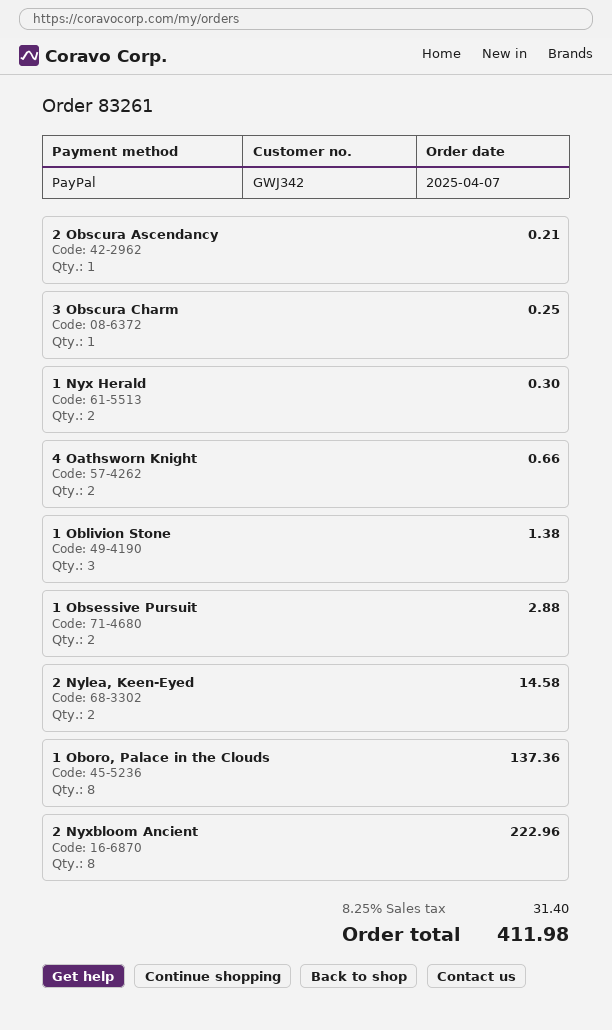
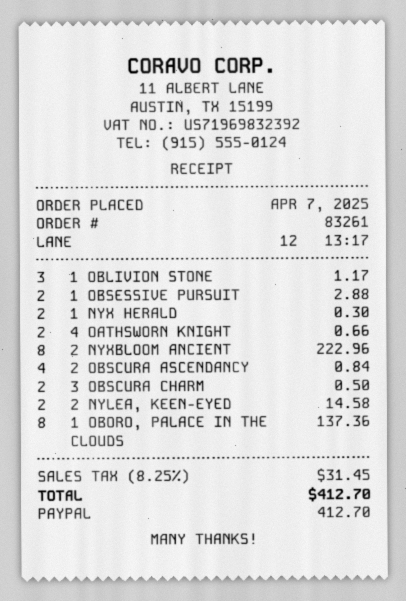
2 Obscura Ascendancy: 1 for 0.21 -> 4 for 0.84
3 Obscura Charm: 1 for 0.25 -> 2 for 0.50
1 Oblivion Stone: 3 for 1.38 -> 3 for 1.17
tax: 8.25% = 31.40 -> 8.25% = 31.45
total: 411.98 -> 412.70

